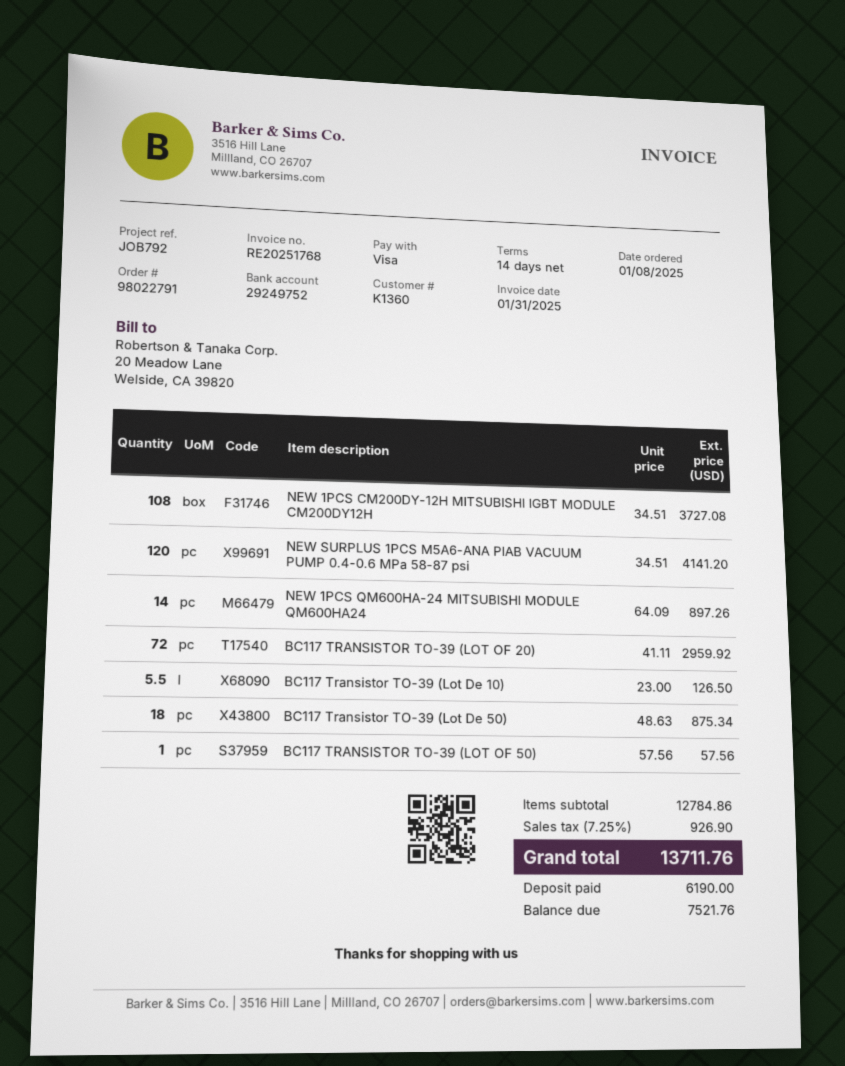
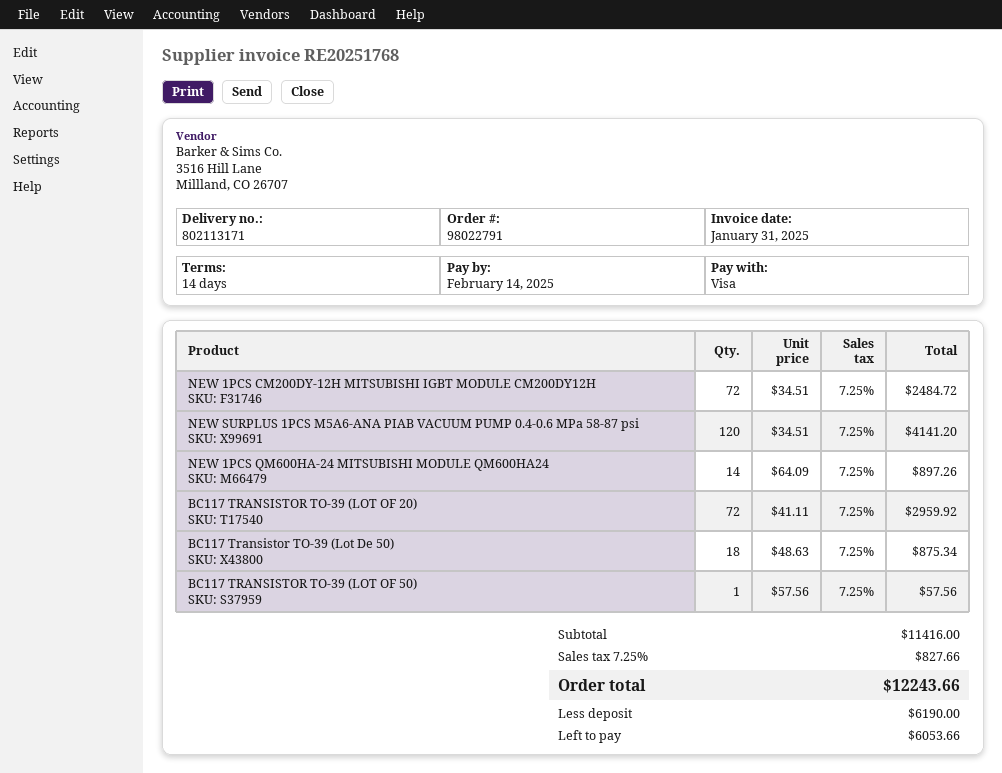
NEW 1PCS CM200DY-12H MITSUBISHI IGBT MODULE CM200DY12H: 108 x 34.51 = 3727.08 -> 72 x 34.51 = 2484.72
BC117 Transistor TO-39 (Lot De 10): 5.5 x 23.00 = 126.50 -> none
subtotal: 12784.86 -> 11416.00
tax: 7.25% = 926.90 -> 7.25% = 827.66
total: 13711.76 -> 12243.66
balance: 7521.76 -> 6053.66

